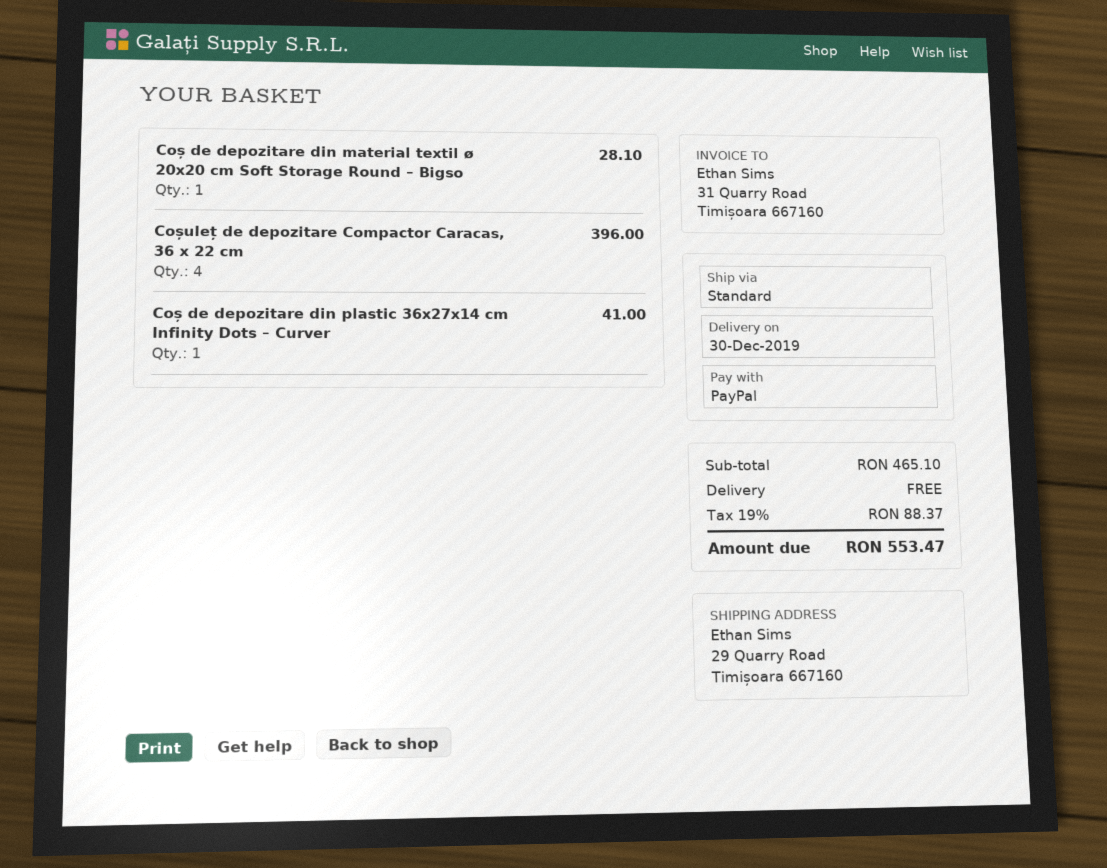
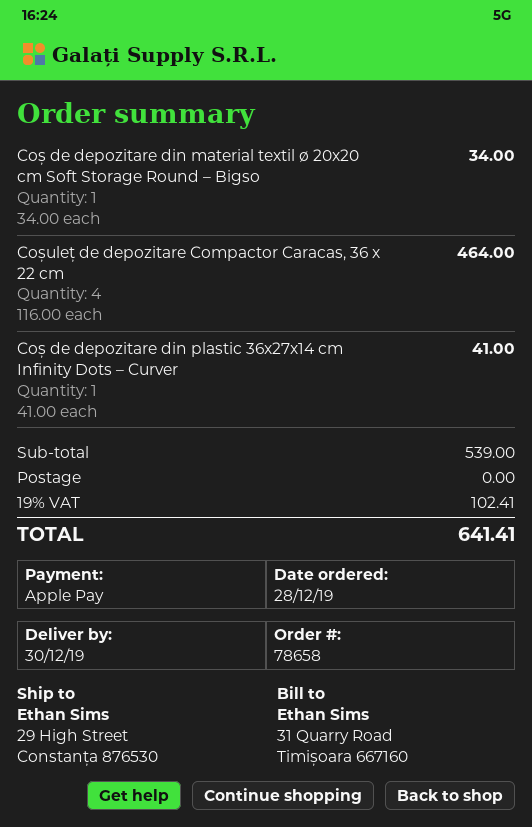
payment method: PayPal -> Apple Pay
ship to: 29 Quarry Road, Timișoara 667160 -> 29 High Street, Constanța 876530
Coș de depozitare din material textil ø 20x20 cm Soft Storage Round – Bigso: 1 for 28.10 -> 1 for 34.00
Coșuleț de depozitare Compactor Caracas, 36 x 22 cm: 4 for 396.00 -> 4 for 464.00
subtotal: 465.10 -> 539.00
tax: 19% = 88.37 -> 19% = 102.41
total: 553.47 -> 641.41

